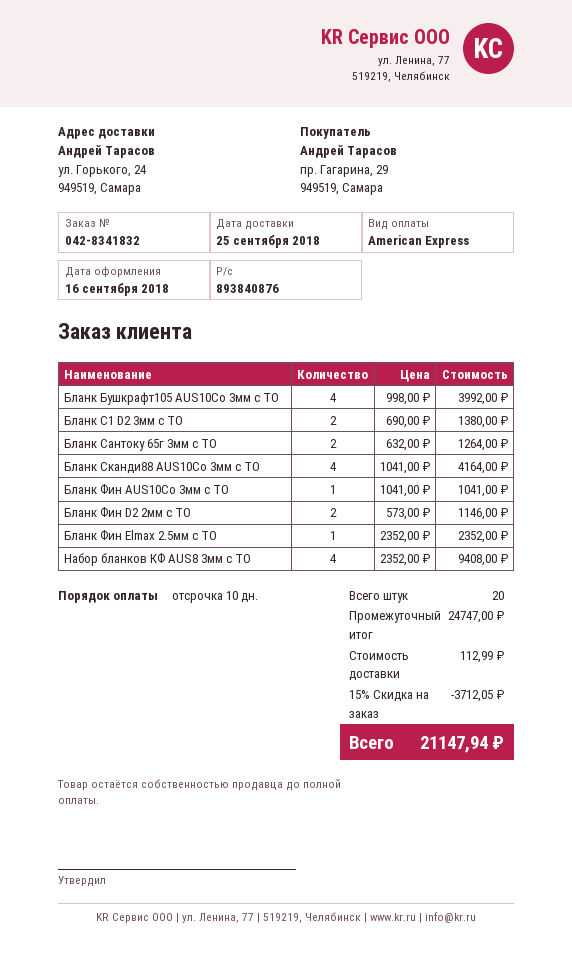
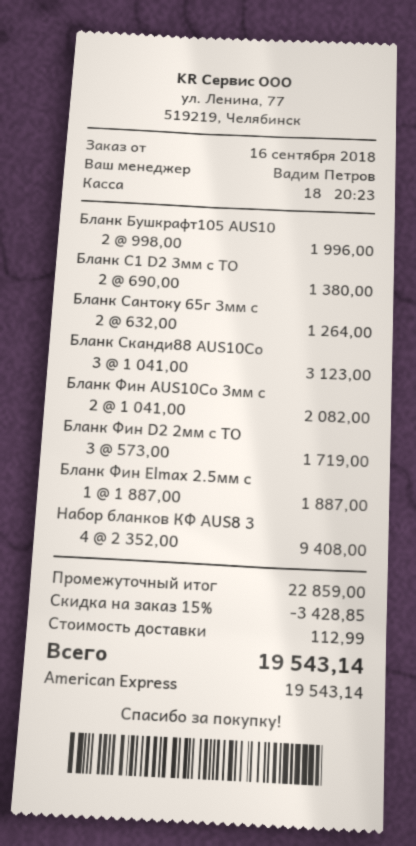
Бланк Бушкрафт105 AUS10Co 3мм с ТО: 4 x 998.00 = 3992.00 -> 2 x 998.00 = 1996.00
Бланк Сканди88 AUS10Co 3мм с ТО: 4 x 1041.00 = 4164.00 -> 3 x 1041.00 = 3123.00
Бланк Фин AUS10Co 3мм с ТО: 1 x 1041.00 = 1041.00 -> 2 x 1041.00 = 2082.00
Бланк Фин D2 2мм с ТО: 2 x 573.00 = 1146.00 -> 3 x 573.00 = 1719.00
Бланк Фин Elmax 2.5мм с ТО: 1 x 2352.00 = 2352.00 -> 1 x 1887.00 = 1887.00
subtotal: 24747.00 -> 22859.00
discount: 15% = 3712.05 -> 15% = 3428.85
total: 21147.94 -> 19543.14

